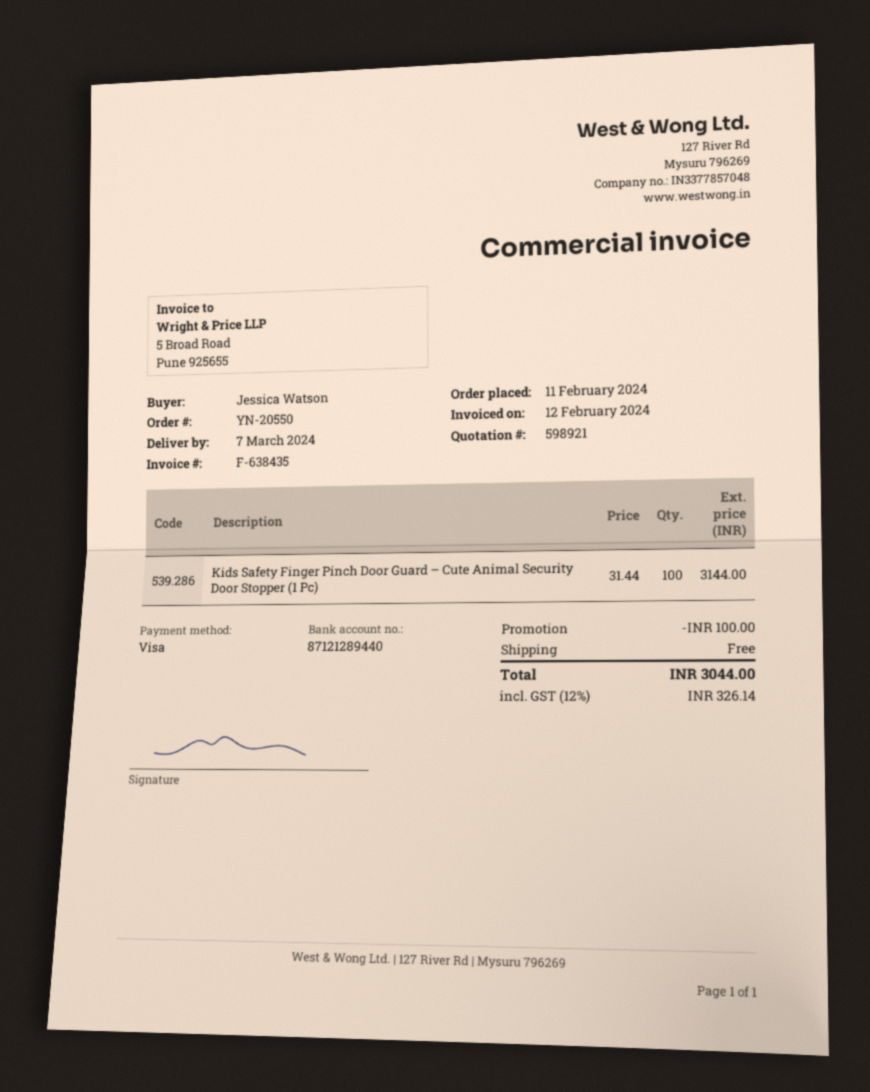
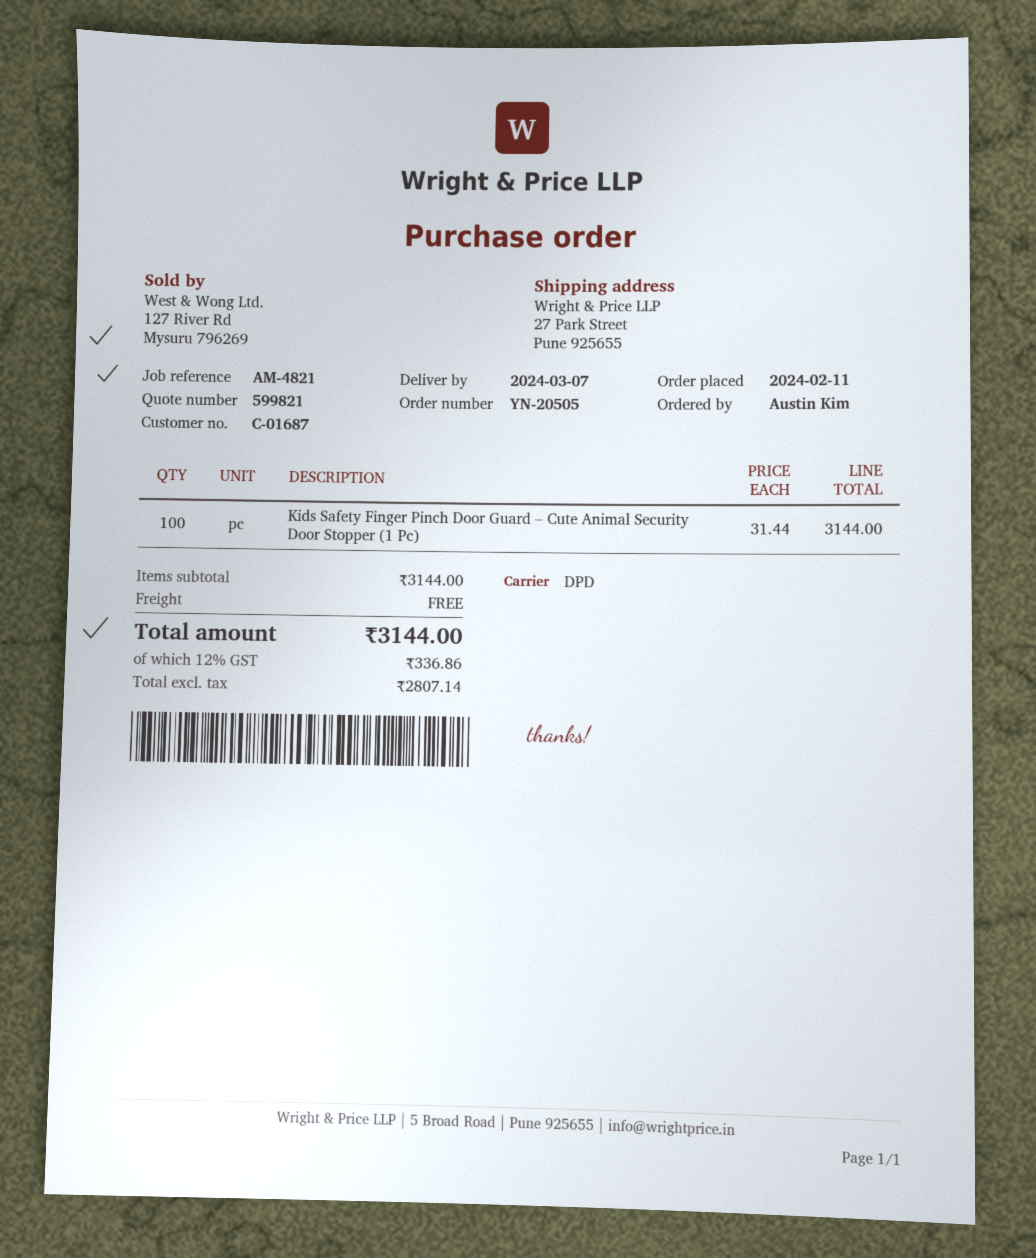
quote number: 598921 -> 599821
order number: YN-20550 -> YN-20505
ordered by: Jessica Watson -> Austin Kim
discount: 100.00 -> none
tax: 12% = 326.14 -> 12% = 336.86
total: 3044.00 -> 3144.00

